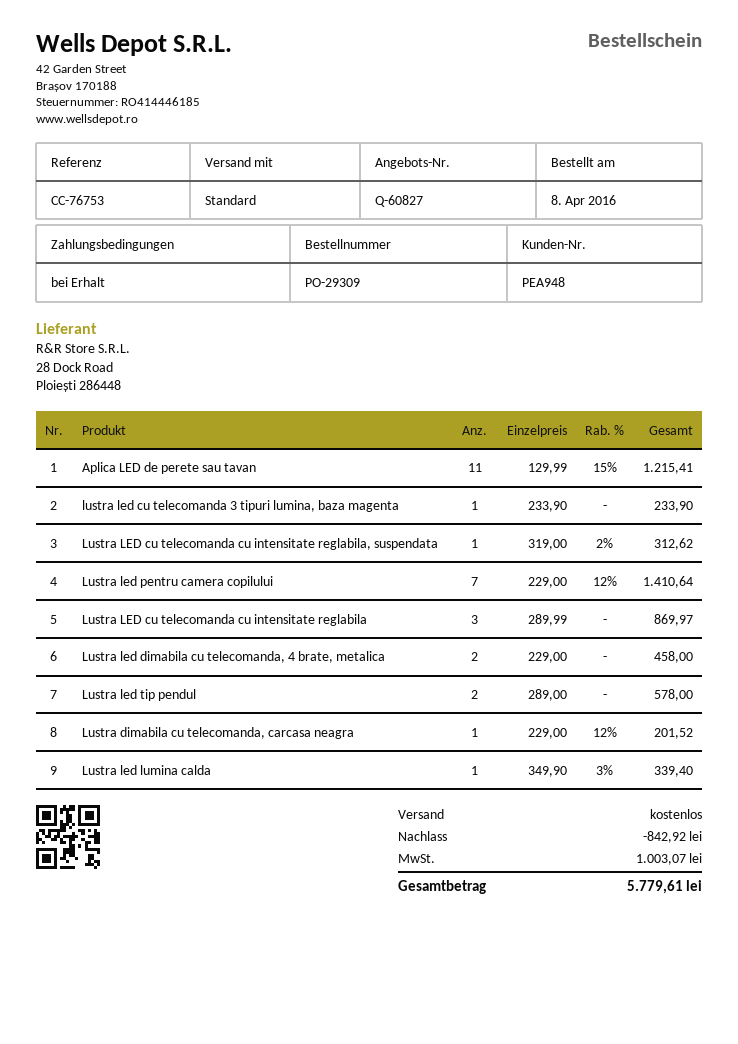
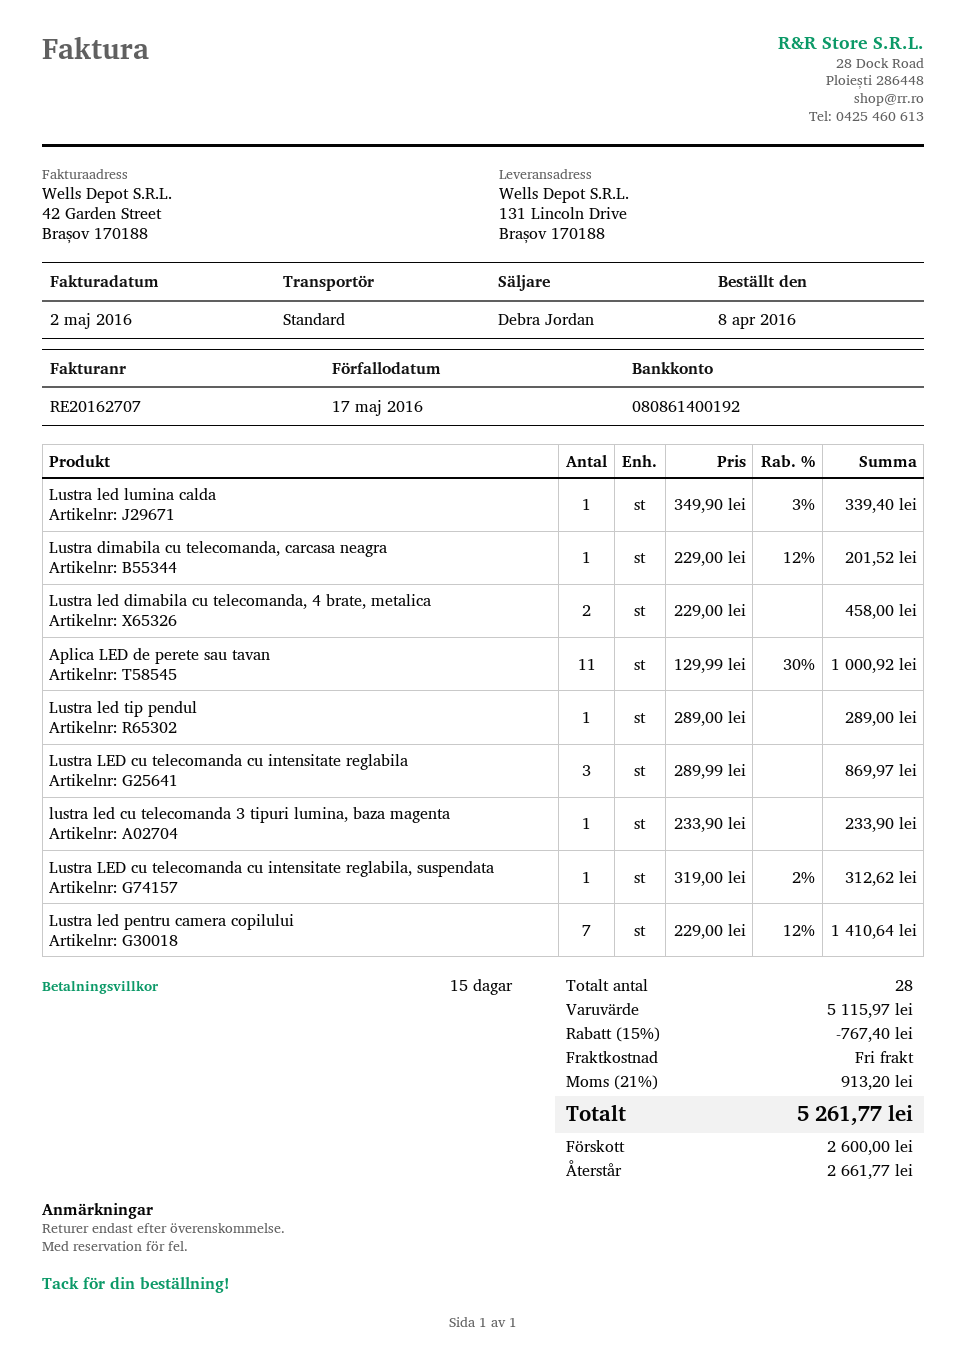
payment terms: on receipt -> 15 days
Aplica LED de perete sau tavan: 11 x 129.99 - 15% = 1215.41 -> 11 x 129.99 - 30% = 1000.92
Lustra led tip pendul: 2 x 289.00 = 578.00 -> 1 x 289.00 = 289.00
discount: 842.92 -> 767.40
tax: 1003.07 -> 913.20
total: 5779.61 -> 5261.77

